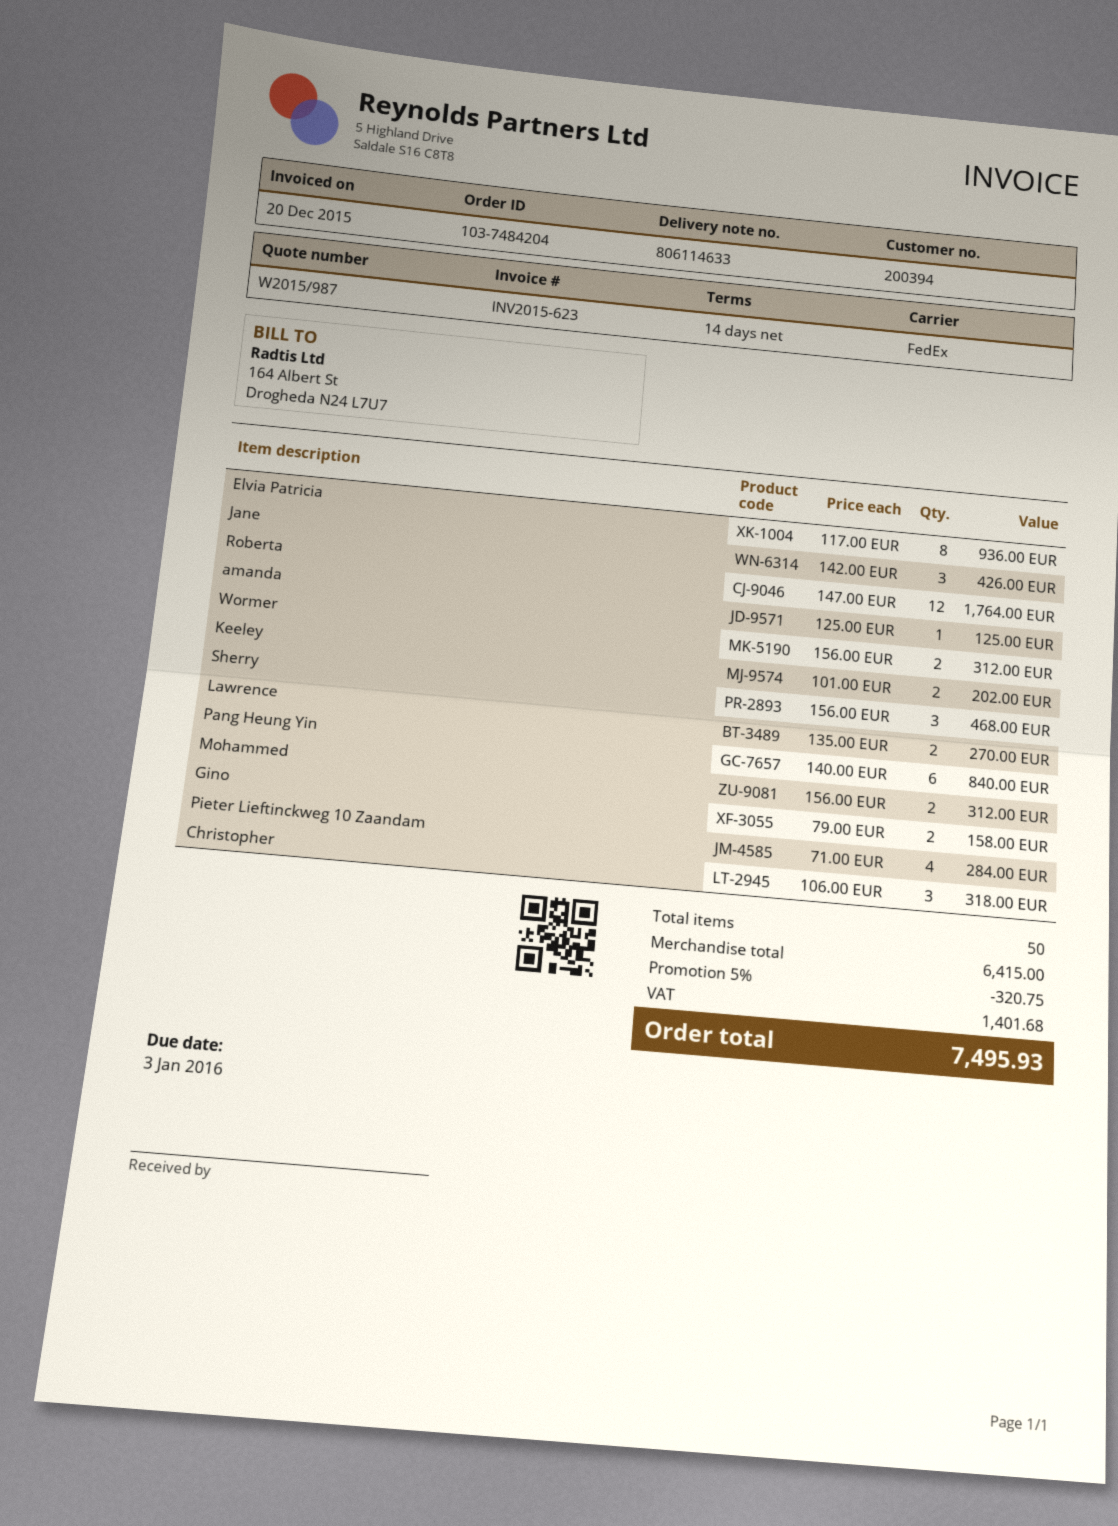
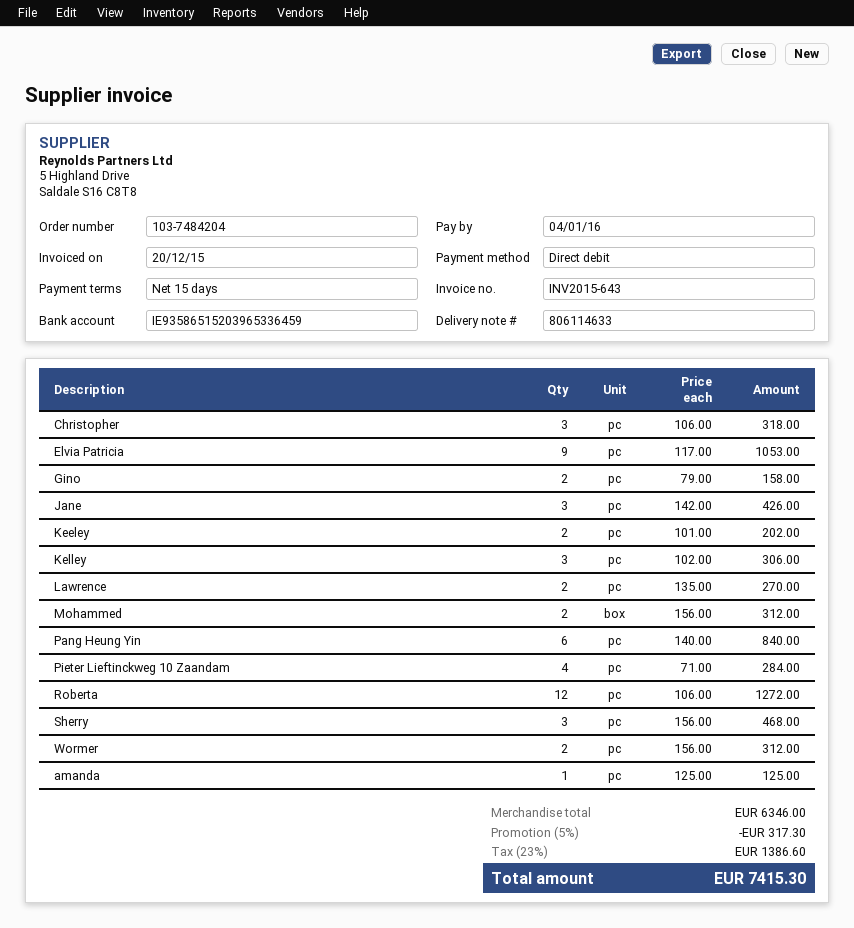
invoice number: INV2015-623 -> INV2015-643
payment terms: 14 days -> 15 days
due date: 2016-01-03 -> 2016-01-04
Elvia Patricia: 8 x 117.00 = 936.00 -> 9 x 117.00 = 1053.00
Roberta: 12 x 147.00 = 1764.00 -> 12 x 106.00 = 1272.00
Kelley: none -> 3 x 102.00 = 306.00
subtotal: 6415.00 -> 6346.00
discount: 5% = 320.75 -> 5% = 317.30
tax: 1401.68 -> 1386.60
total: 7495.93 -> 7415.30

